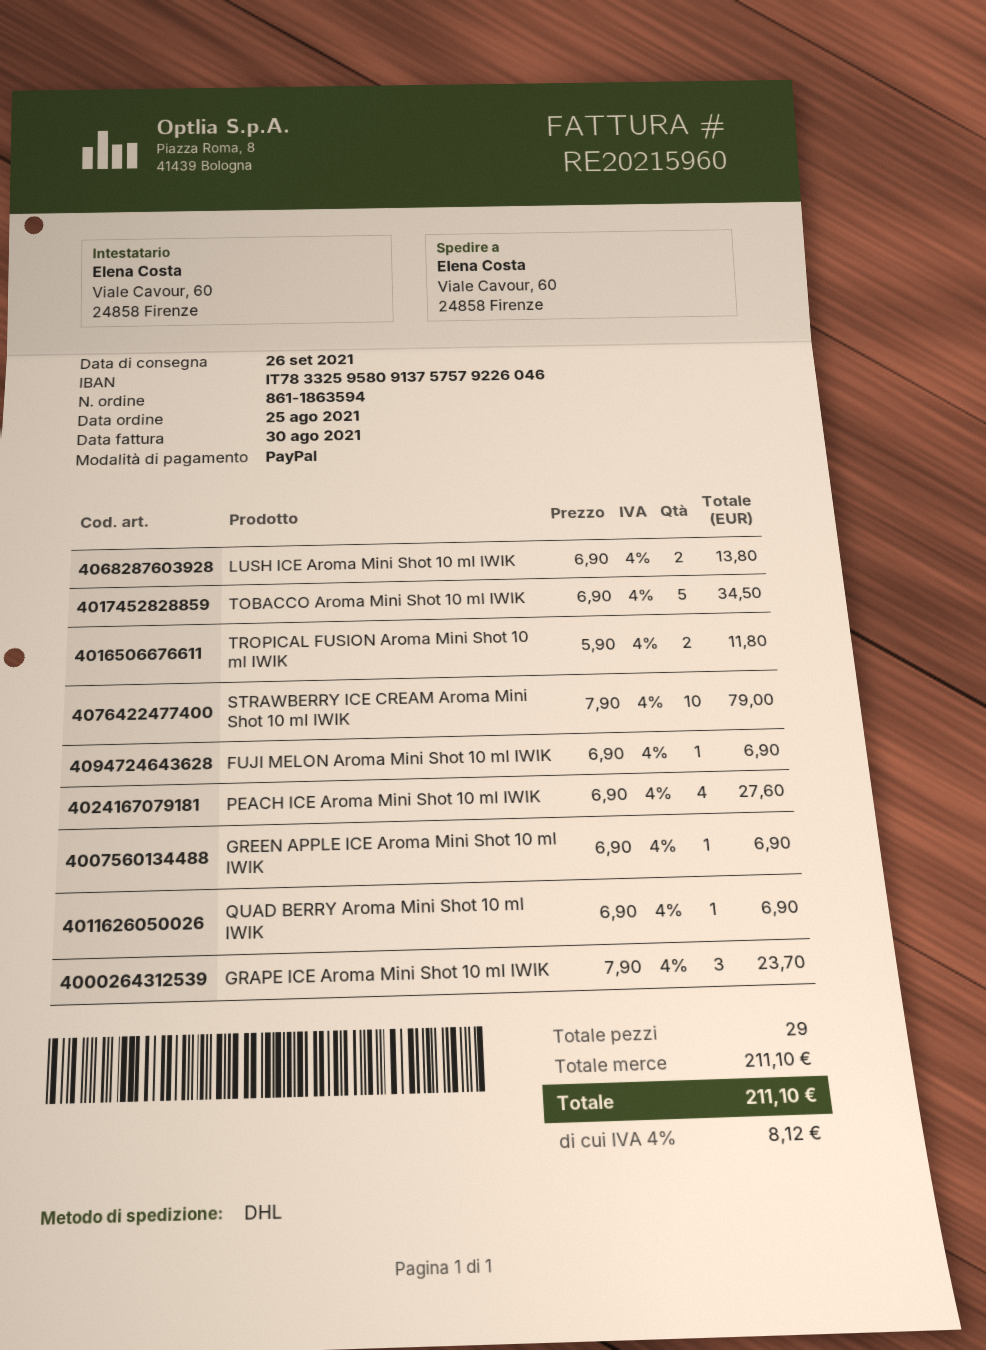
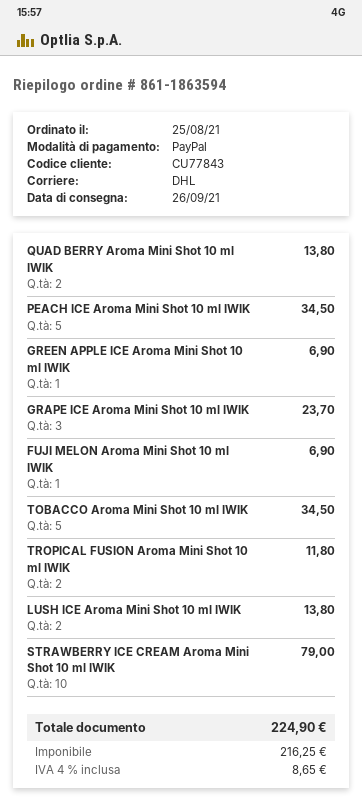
PEACH ICE Aroma Mini Shot 10 ml IWIK: 4 for 27.60 -> 5 for 34.50
QUAD BERRY Aroma Mini Shot 10 ml IWIK: 1 for 6.90 -> 2 for 13.80
tax: 4% = 8.12 -> 4% = 8.65
total: 211.10 -> 224.90

